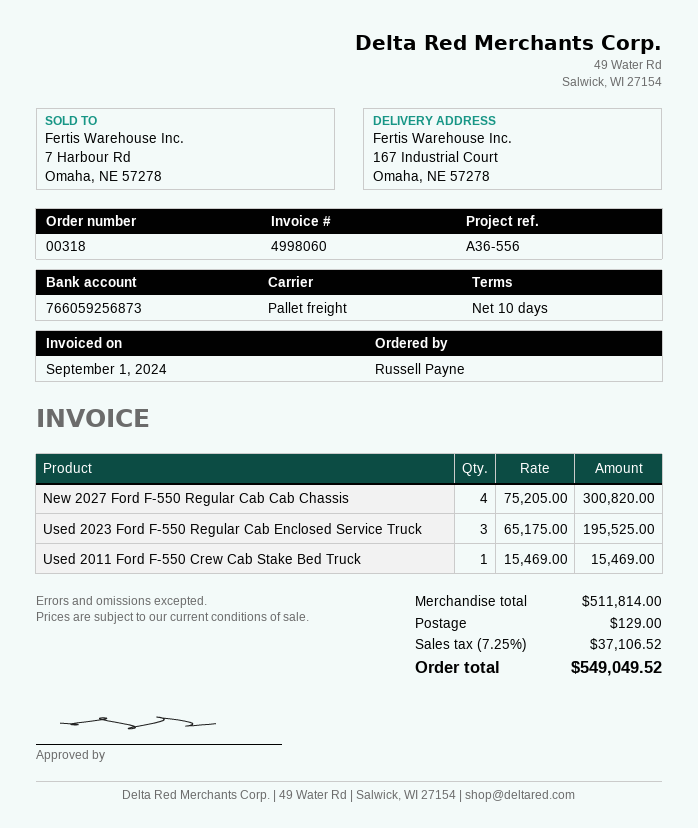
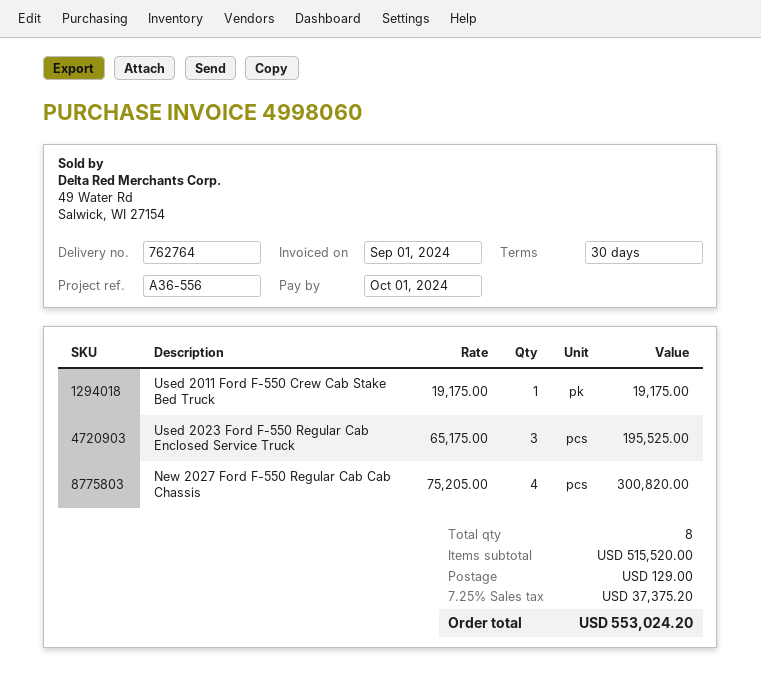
payment terms: 10 days -> 30 days
Used 2011 Ford F-550 Crew Cab Stake Bed Truck: 1 x 15469.00 = 15469.00 -> 1 x 19175.00 = 19175.00
subtotal: 511814.00 -> 515520.00
tax: 7.25% = 37106.52 -> 7.25% = 37375.20
total: 549049.52 -> 553024.20

